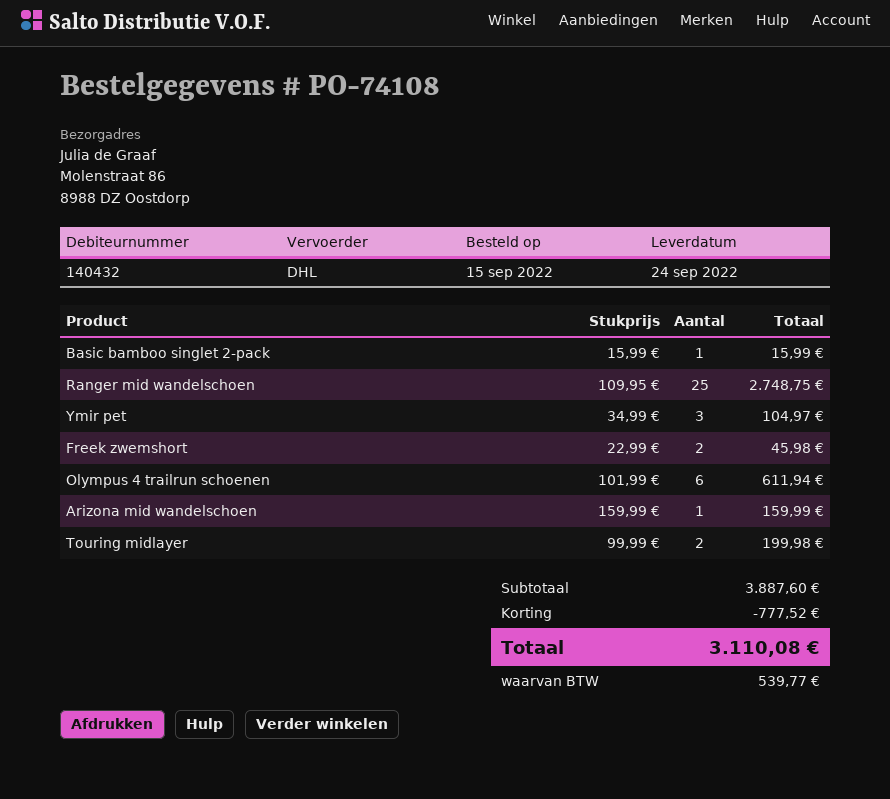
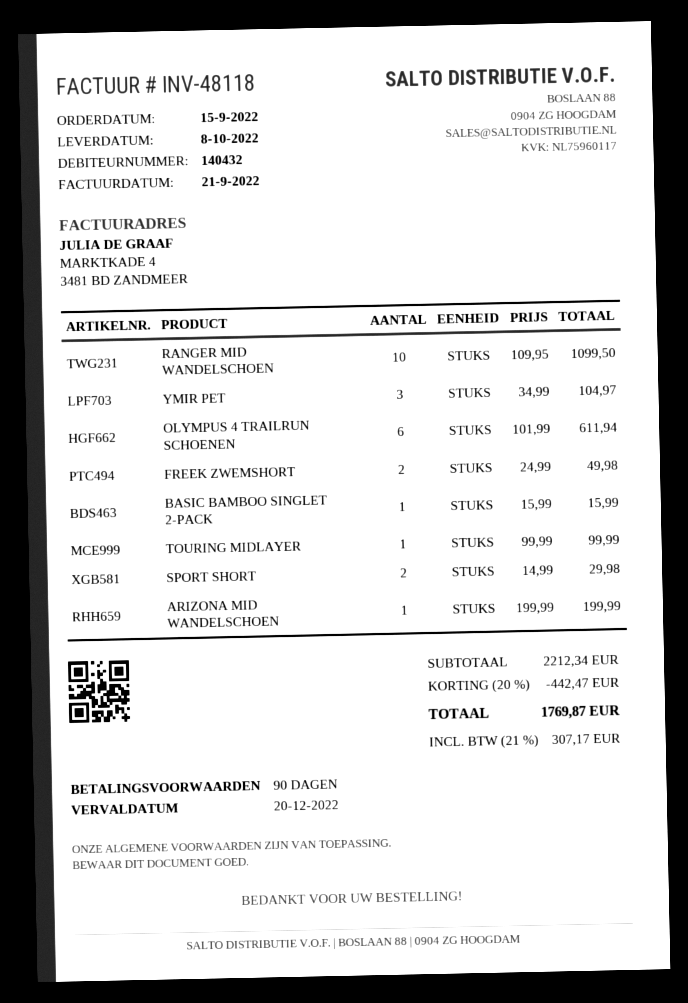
delivery date: 2022-09-24 -> 2022-10-08
Ranger mid wandelschoen: 25 x 109.95 = 2748.75 -> 10 x 109.95 = 1099.50
Freek zwemshort: 2 x 22.99 = 45.98 -> 2 x 24.99 = 49.98
Arizona mid wandelschoen: 1 x 159.99 = 159.99 -> 1 x 199.99 = 199.99
Touring midlayer: 2 x 99.99 = 199.98 -> 1 x 99.99 = 99.99
SPORT SHORT: none -> 2 x 14.99 = 29.98
subtotal: 3887.60 -> 2212.34
discount: 777.52 -> 442.47
tax: 539.77 -> 307.17
total: 3110.08 -> 1769.87

